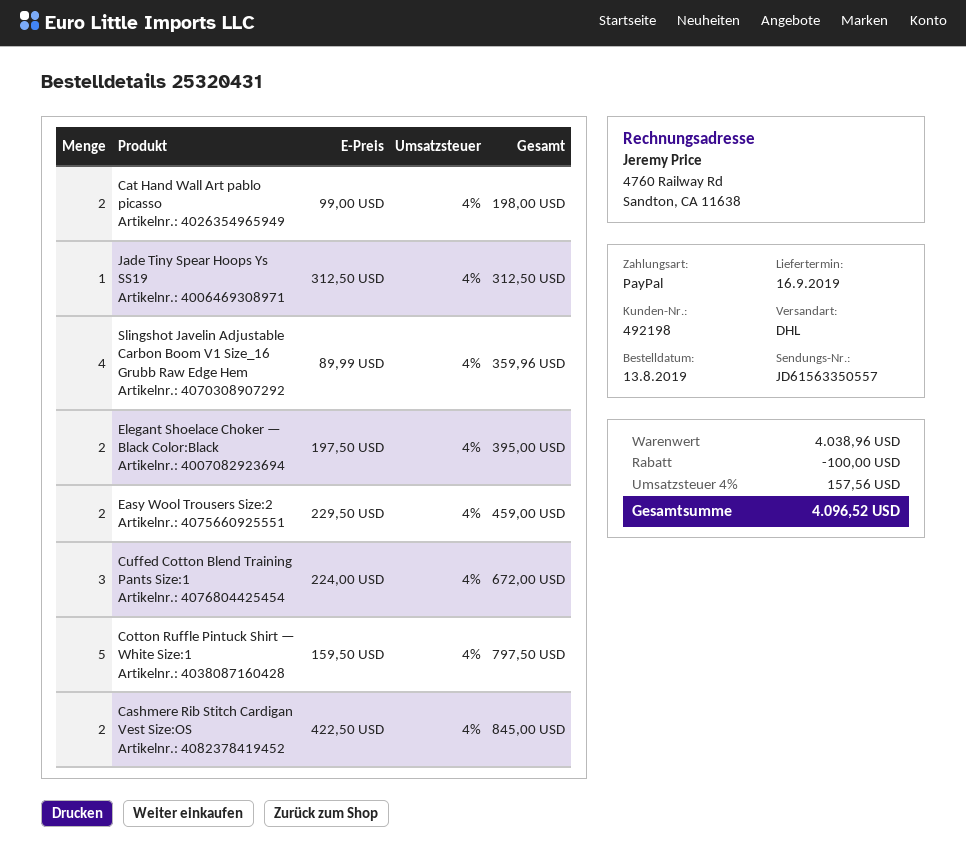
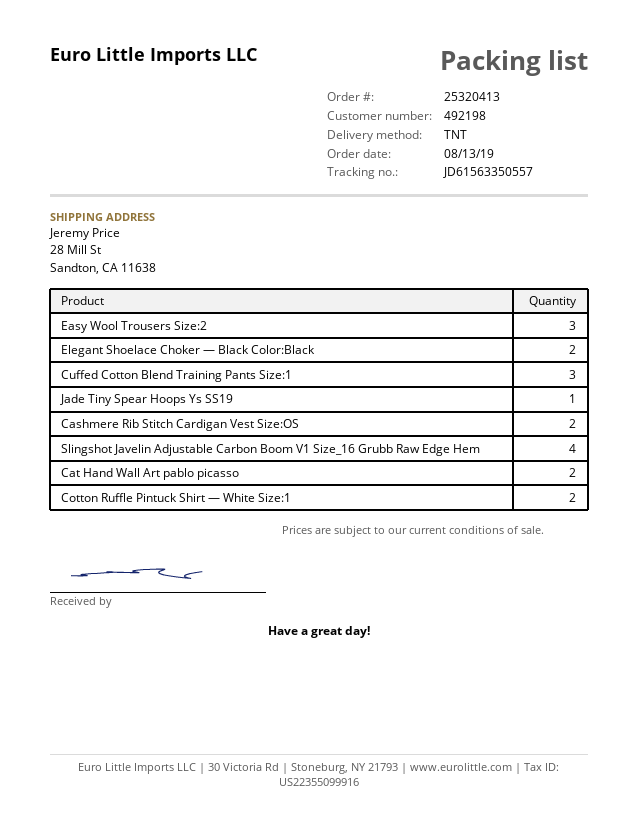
order number: 25320431 -> 25320413
shipping method: DHL -> TNT
Easy Wool Trousers Size:2: 2 -> 3
Cotton Ruffle Pintuck Shirt — White Size:1: 5 -> 2

